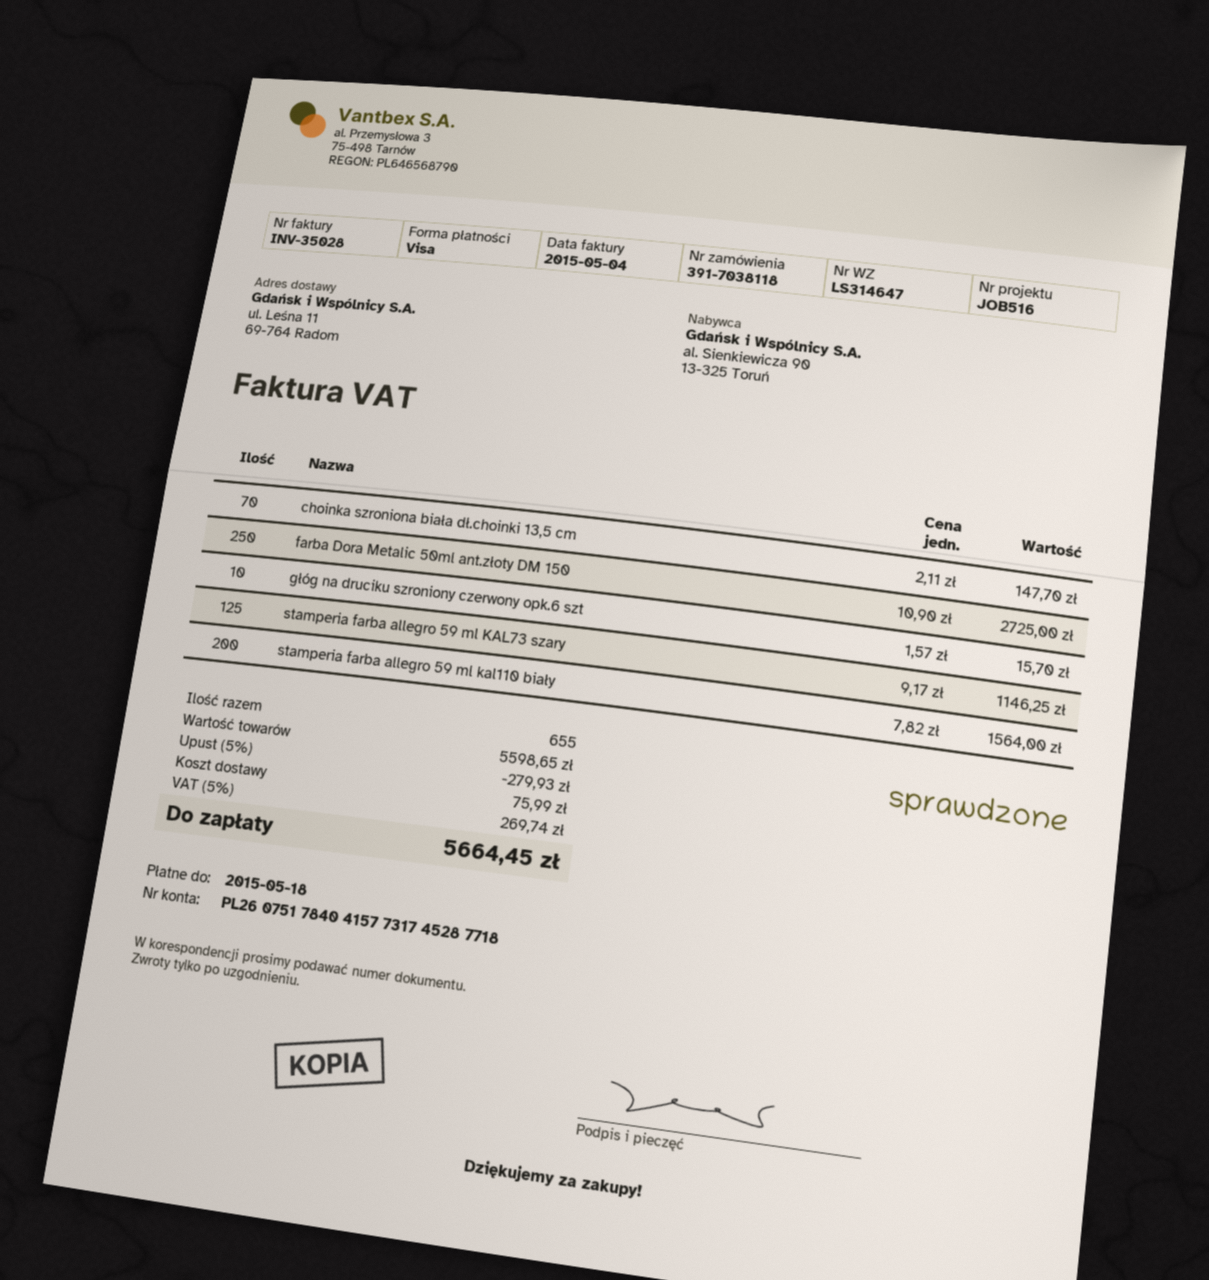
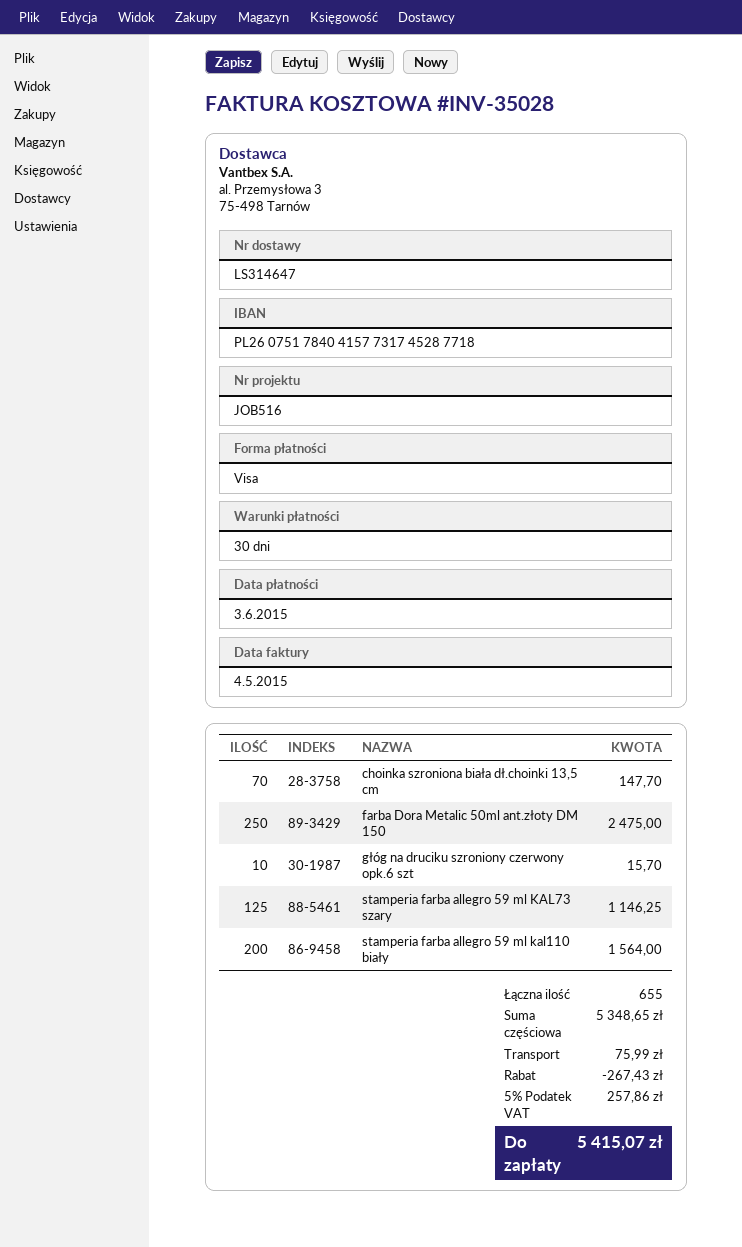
due date: 2015-05-18 -> 2015-06-03
farba Dora Metalic 50ml ant.złoty DM 150: 250 for 2725.00 -> 250 for 2475.00
subtotal: 5598.65 -> 5348.65
discount: 279.93 -> 267.43
tax: 5% = 269.74 -> 5% = 257.86
total: 5664.45 -> 5415.07

